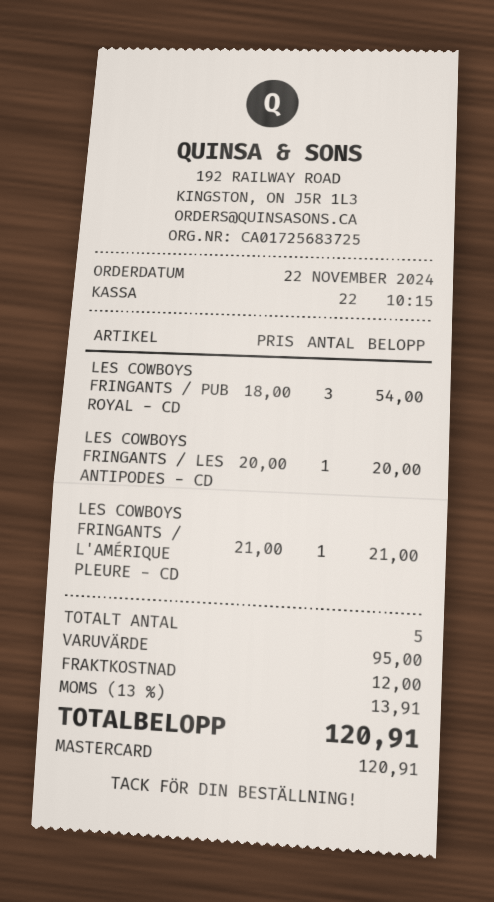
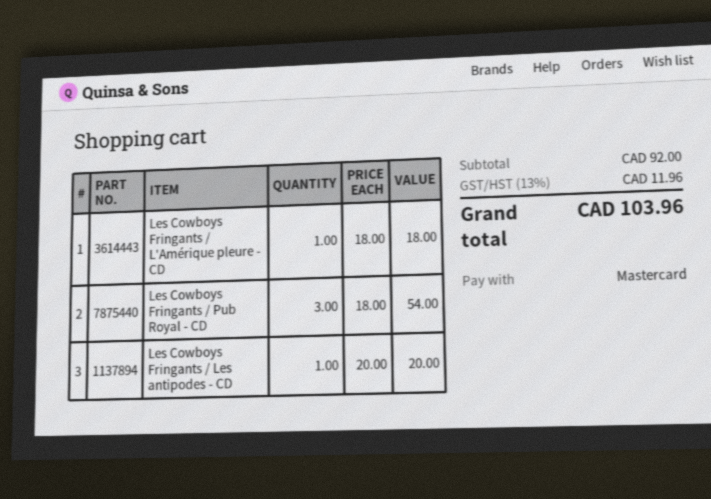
LES COWBOYS FRINGANTS / L'AMÉRIQUE PLEURE - CD: 1 x 21.00 = 21.00 -> 1 x 18.00 = 18.00
subtotal: 95.00 -> 92.00
shipping: 12.00 -> none
tax: 13% = 13.91 -> 13% = 11.96
total: 120.91 -> 103.96

